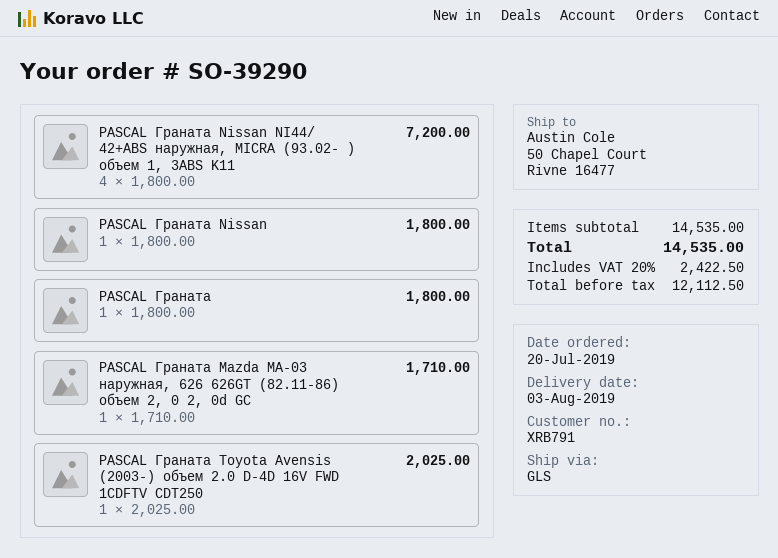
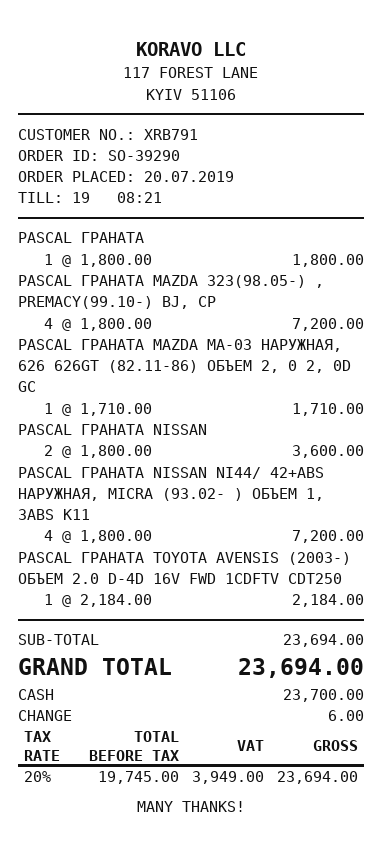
PASCAL Граната Nissan: 1 x 1800.00 = 1800.00 -> 2 x 1800.00 = 3600.00
PASCAL Граната Toyota Avensis (2003-) объем 2.0 D-4D 16V FWD 1CDFTV CDT250: 1 x 2025.00 = 2025.00 -> 1 x 2184.00 = 2184.00
PASCAL ГРАНАТА MAZDA 323(98.05-) , PREMACY(99.10-) BJ, CP: none -> 4 x 1800.00 = 7200.00
subtotal: 14535.00 -> 23694.00
net: 12112.50 -> 19745.00
tax: 20% = 2422.50 -> 20% = 3949.00
total: 14535.00 -> 23694.00

